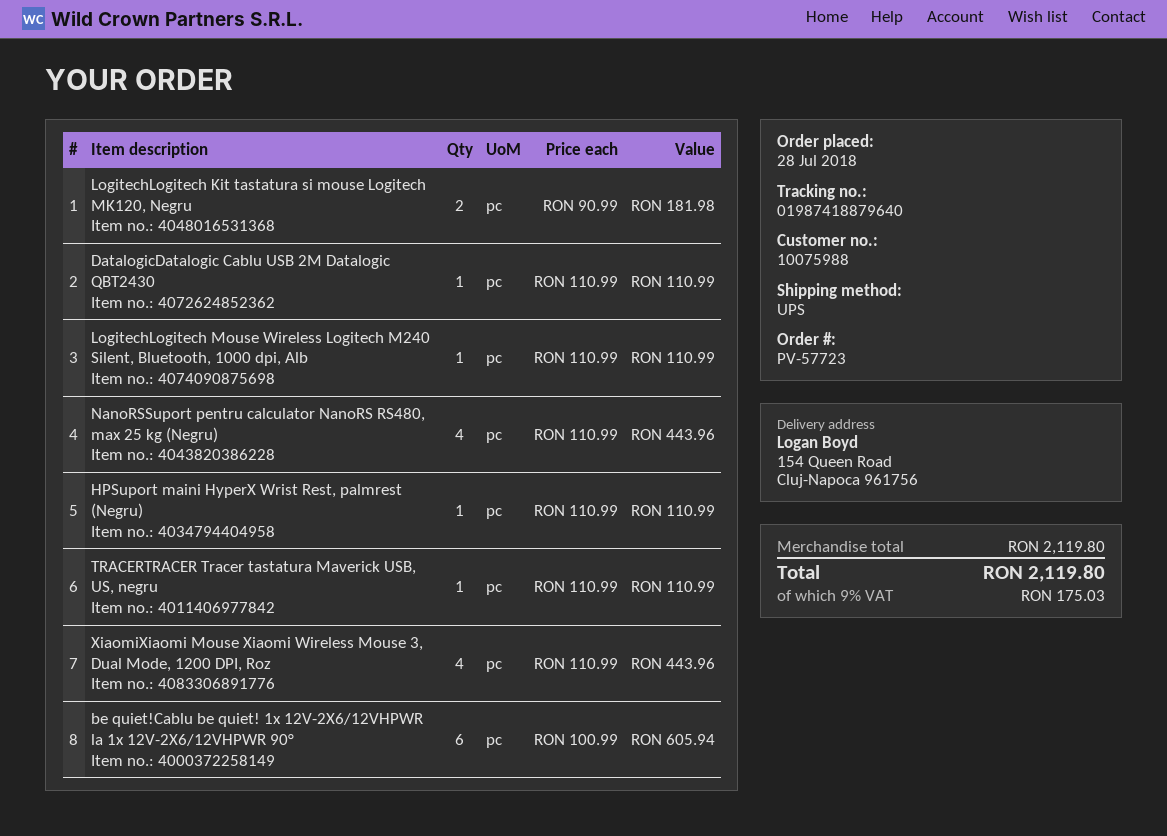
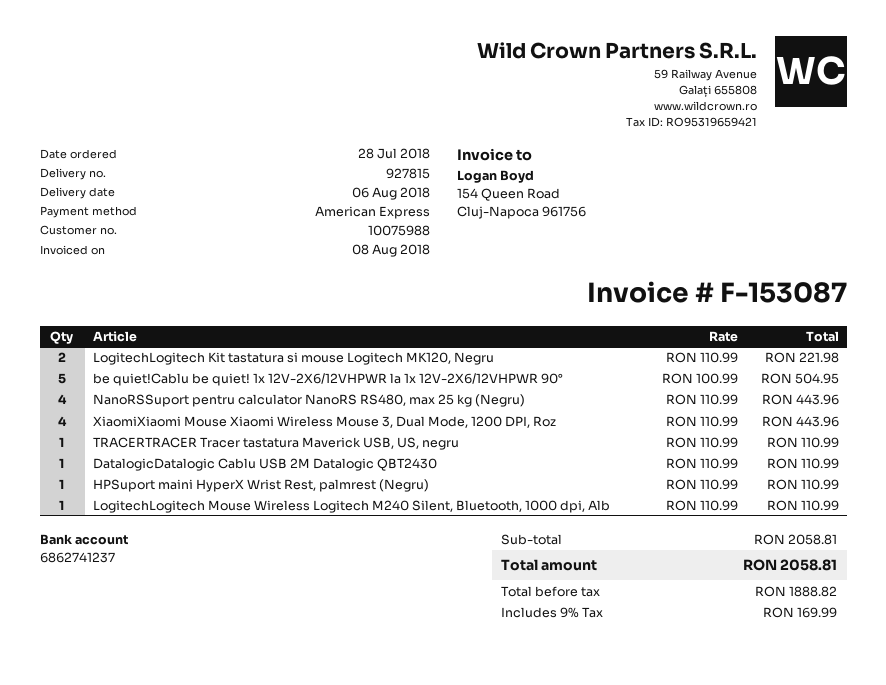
LogitechLogitech Kit tastatura si mouse Logitech MK120, Negru: 2 x 90.99 = 181.98 -> 2 x 110.99 = 221.98
be quiet!Cablu be quiet! 1x 12V-2X6/12VHPWR la 1x 12V-2X6/12VHPWR 90°: 6 x 100.99 = 605.94 -> 5 x 100.99 = 504.95
subtotal: 2119.80 -> 2058.81
tax: 9% = 175.03 -> 9% = 169.99
total: 2119.80 -> 2058.81

